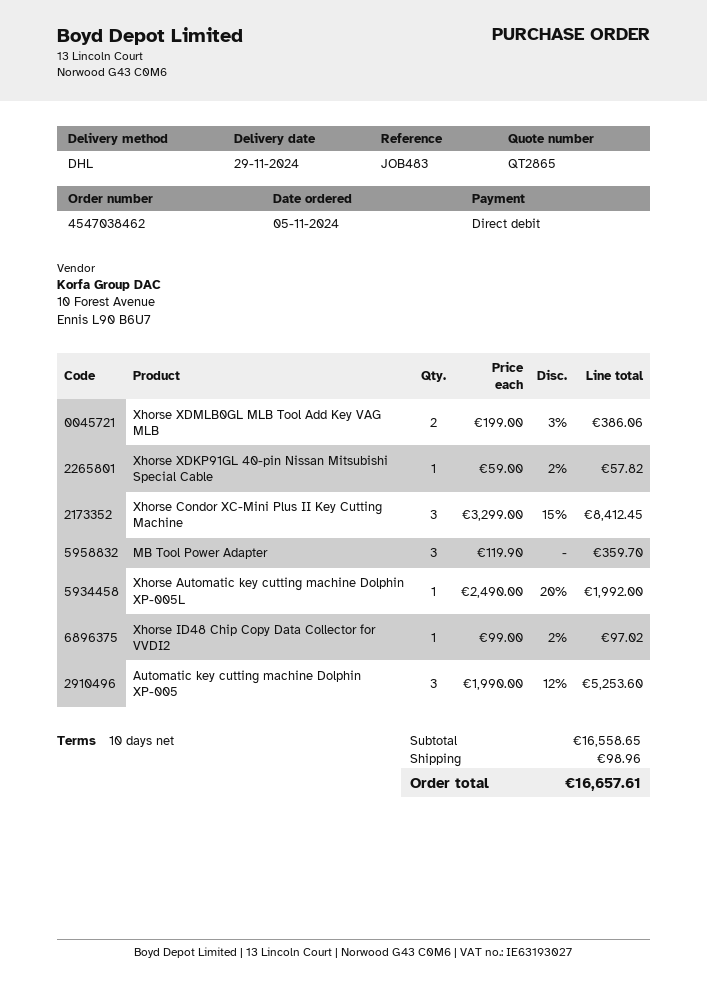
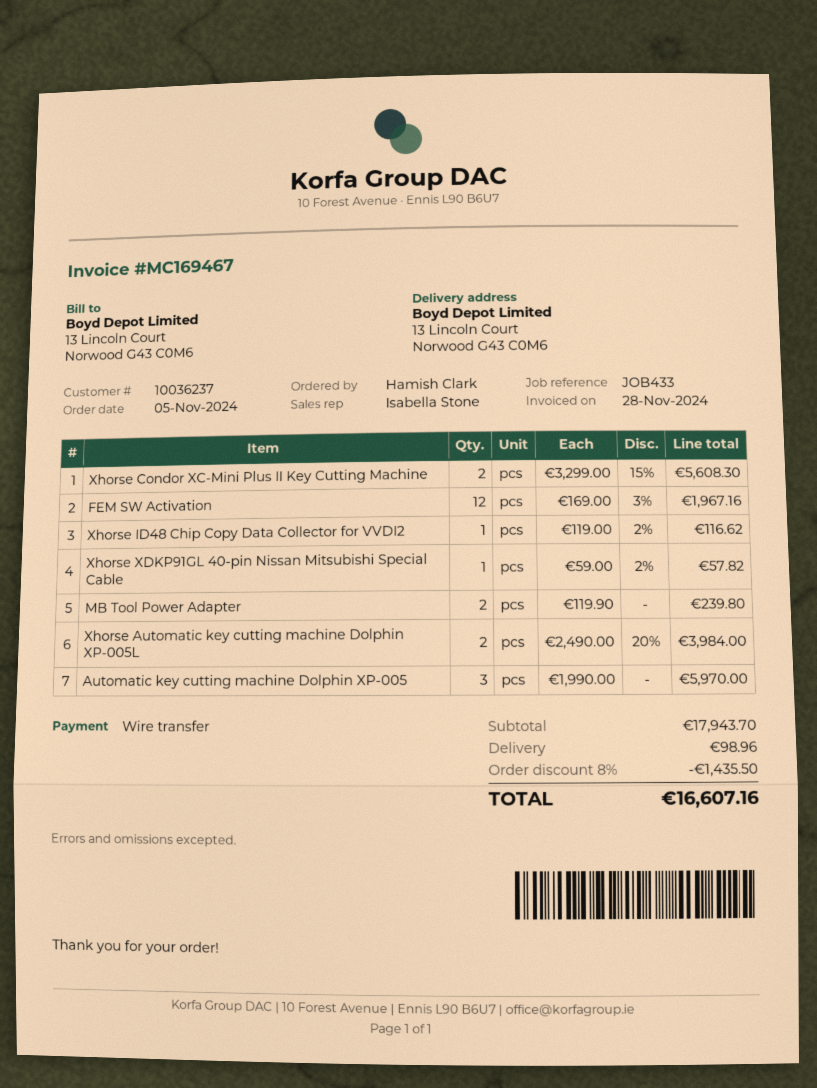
reference: JOB483 -> JOB433
payment method: direct debit -> bank transfer
Xhorse XDMLB0GL MLB Tool Add Key VAG MLB: 2 x 199.00 - 3% = 386.06 -> none
Xhorse Condor XC-Mini Plus II Key Cutting Machine: 3 x 3299.00 - 15% = 8412.45 -> 2 x 3299.00 - 15% = 5608.30
MB Tool Power Adapter: 3 x 119.90 = 359.70 -> 2 x 119.90 = 239.80
Xhorse Automatic key cutting machine Dolphin XP-005L: 1 x 2490.00 - 20% = 1992.00 -> 2 x 2490.00 - 20% = 3984.00
Xhorse ID48 Chip Copy Data Collector for VVDI2: 1 x 99.00 - 2% = 97.02 -> 1 x 119.00 - 2% = 116.62
Automatic key cutting machine Dolphin XP-005: 3 x 1990.00 - 12% = 5253.60 -> 3 x 1990.00 = 5970.00
FEM SW Activation: none -> 12 x 169.00 - 3% = 1967.16
subtotal: 16558.65 -> 17943.70
discount: none -> 8% = 1435.50
total: 16657.61 -> 16607.16

